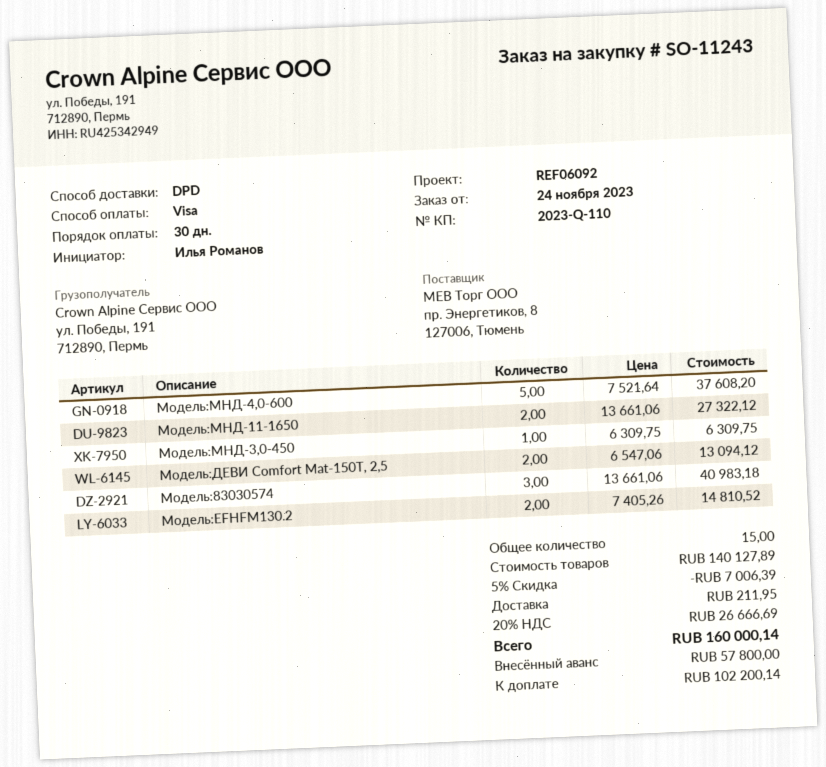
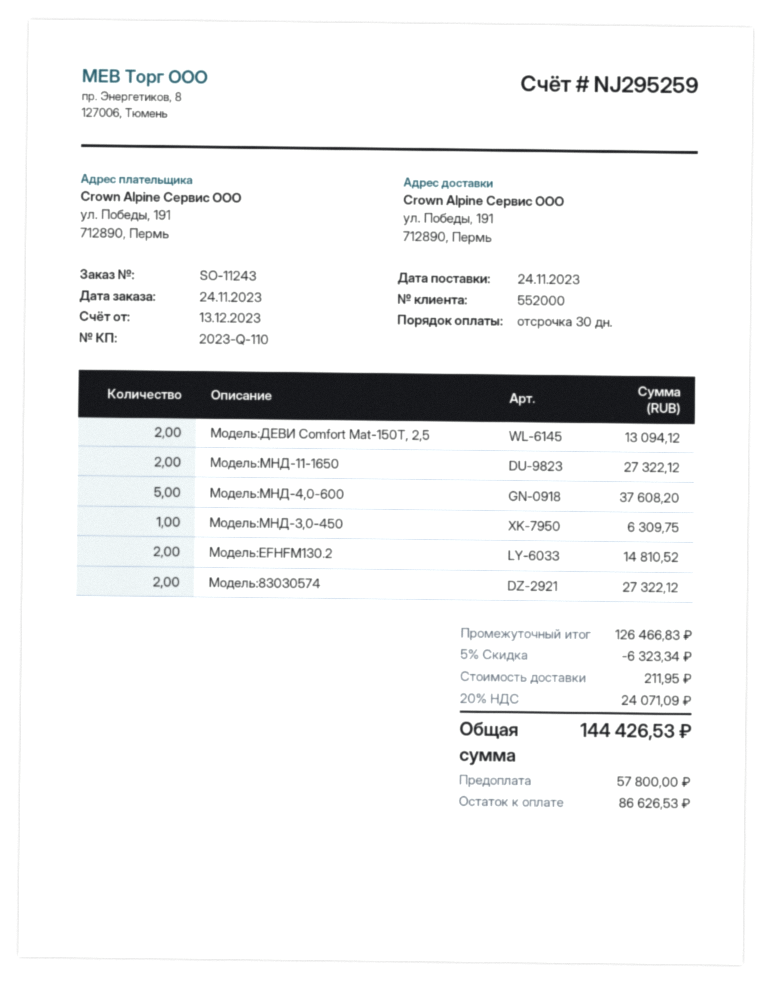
Модель:83030574: 3 for 40983.18 -> 2 for 27322.12
subtotal: 140127.89 -> 126466.83
discount: 5% = 7006.39 -> 5% = 6323.34
tax: 20% = 26666.69 -> 20% = 24071.09
total: 160000.14 -> 144426.53
balance: 102200.14 -> 86626.53

